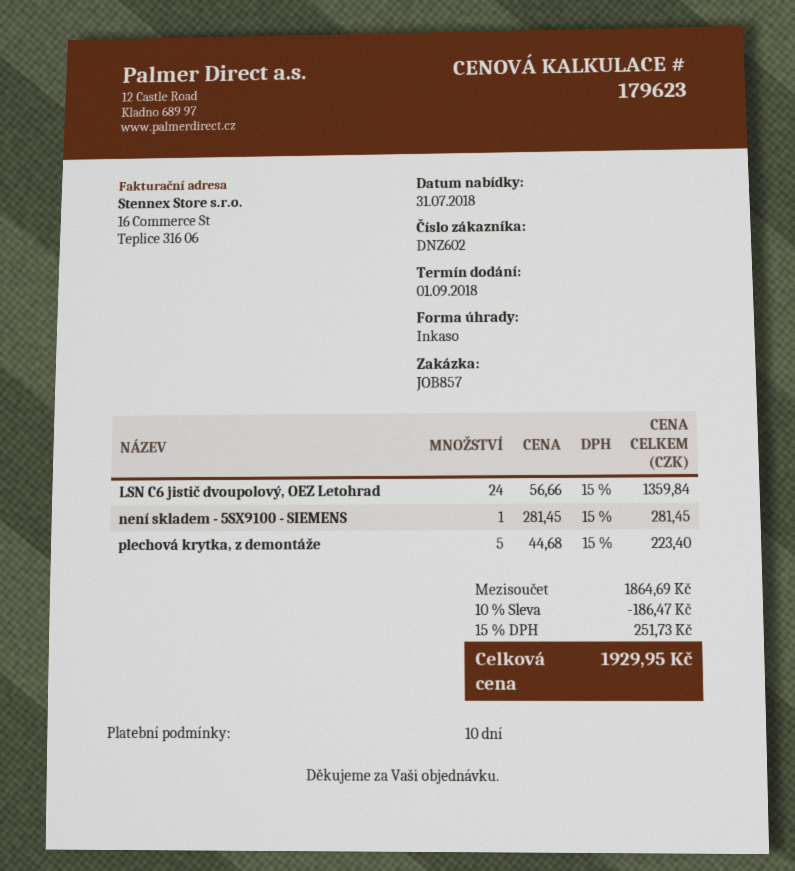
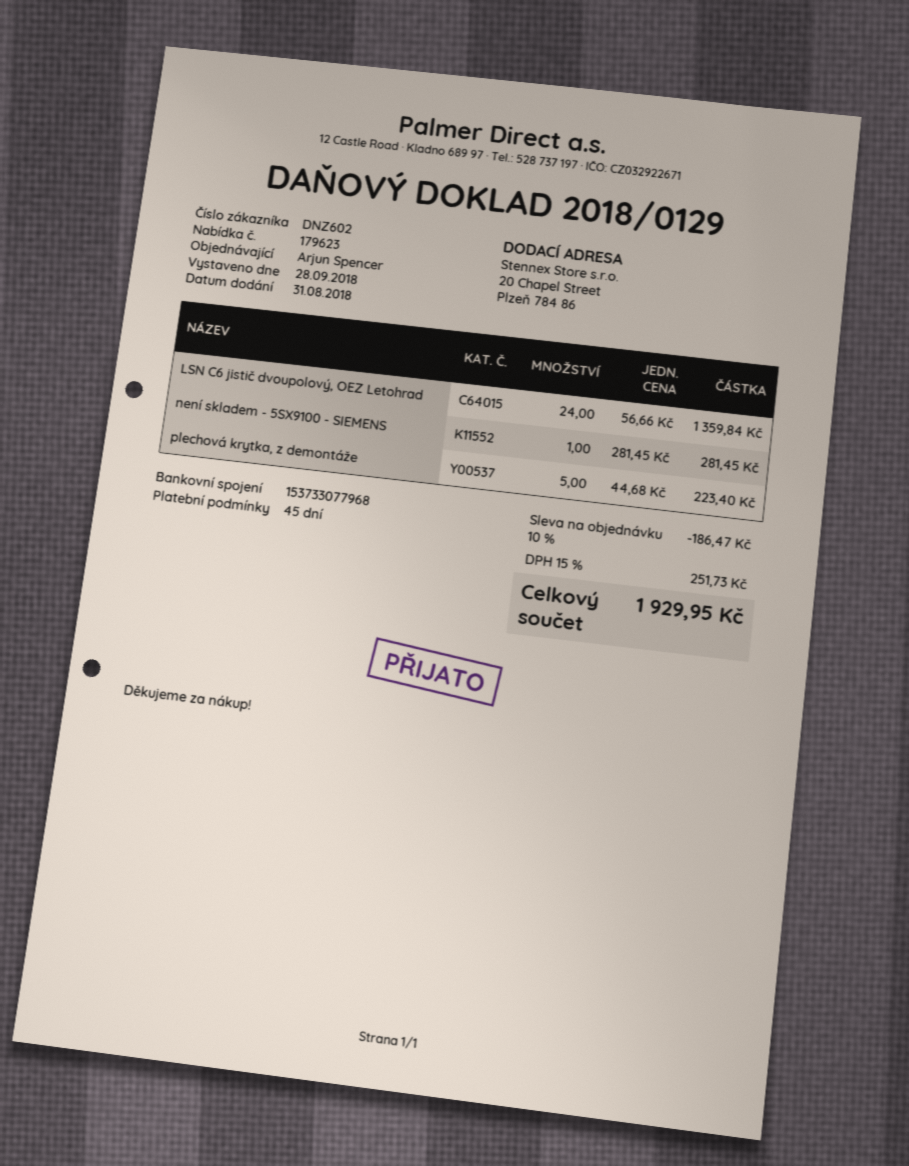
delivery date: 2018-09-01 -> 2018-08-31
payment terms: 10 days -> 45 days

